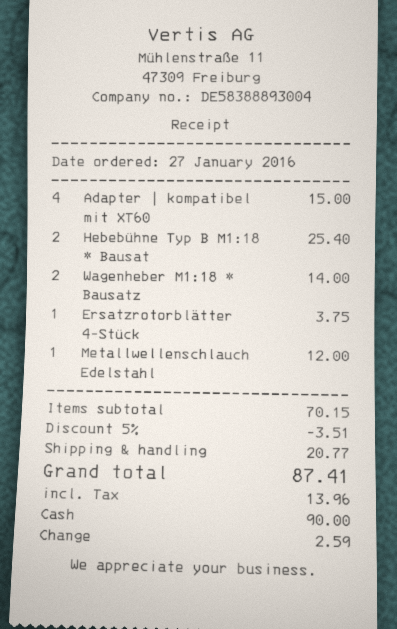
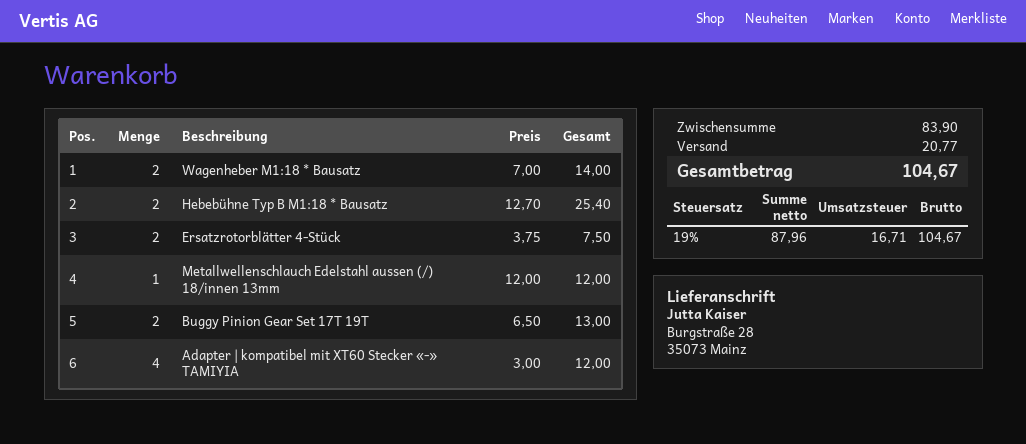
Adapter | kompatibel mit XT60: 4 for 15.00 -> 4 for 12.00
Ersatzrotorblätter 4-Stück: 1 for 3.75 -> 2 for 7.50
Buggy Pinion Gear Set 17T 19T: none -> 2 for 13.00
subtotal: 70.15 -> 83.90
discount: 5% = 3.51 -> none
tax: 13.96 -> 16.71
total: 87.41 -> 104.67

